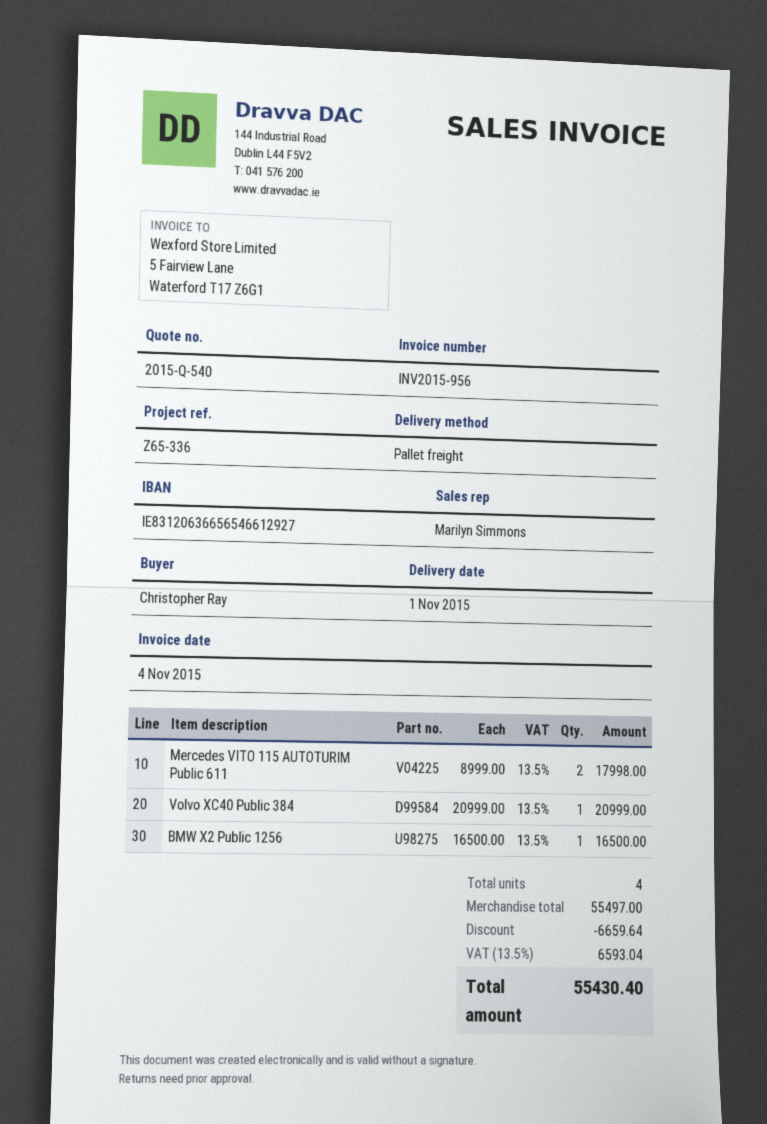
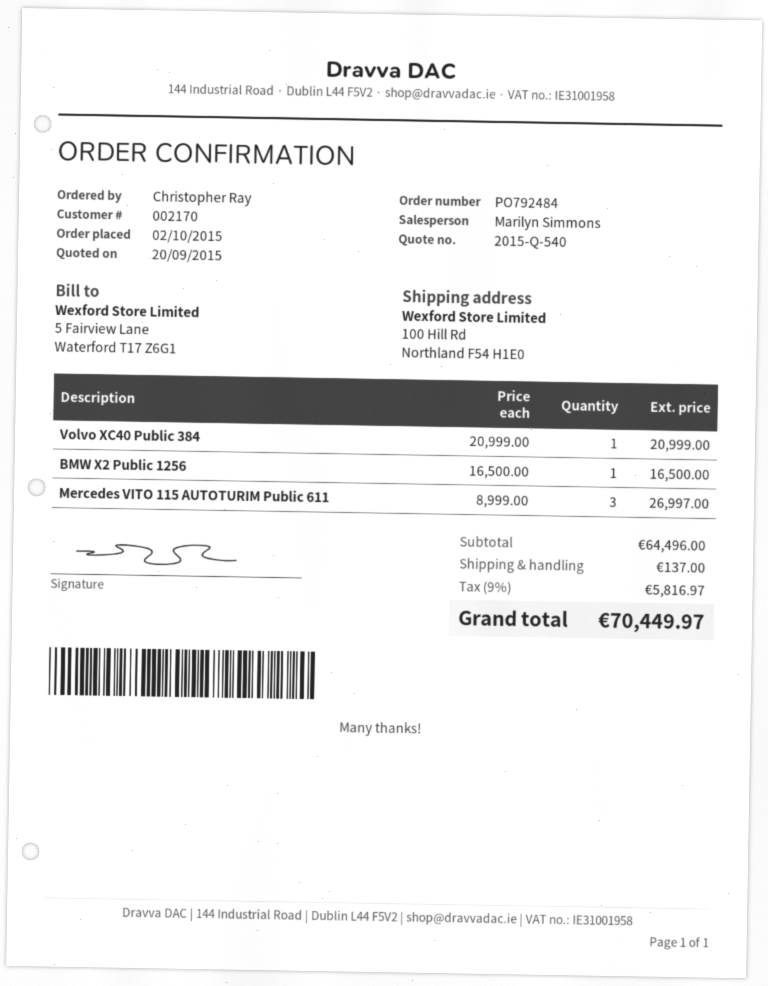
Mercedes VITO 115 AUTOTURIM Public 611: 2 x 8999.00 = 17998.00 -> 3 x 8999.00 = 26997.00
subtotal: 55497.00 -> 64496.00
discount: 6659.64 -> none
shipping: none -> 137.00
tax: 13.5% = 6593.04 -> 9% = 5816.97
total: 55430.40 -> 70449.97

